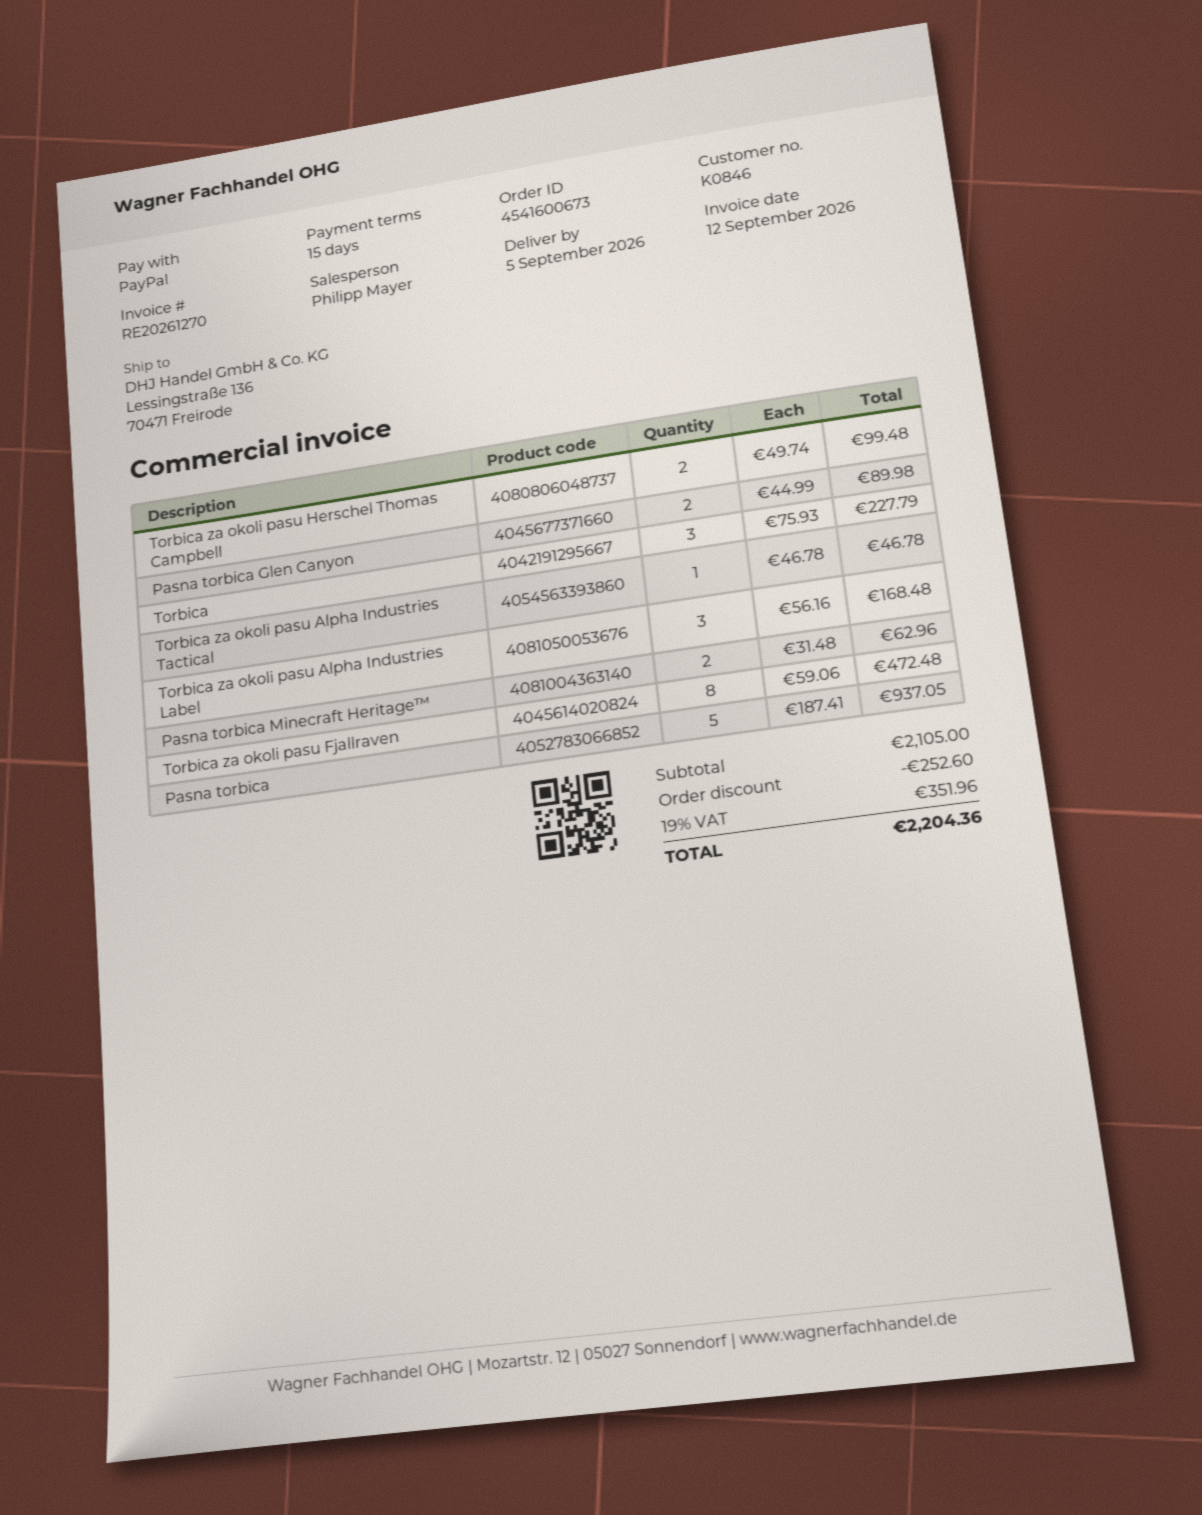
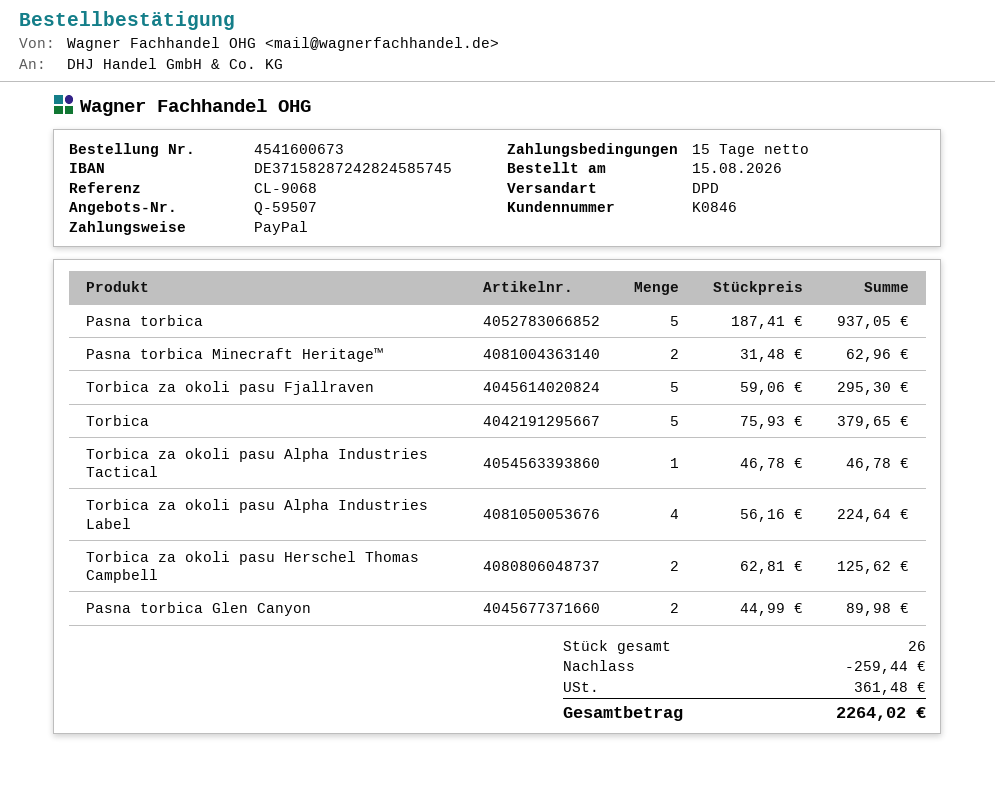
Torbica za okoli pasu Herschel Thomas Campbell: 2 x 49.74 = 99.48 -> 2 x 62.81 = 125.62
Torbica: 3 x 75.93 = 227.79 -> 5 x 75.93 = 379.65
Torbica za okoli pasu Alpha Industries Label: 3 x 56.16 = 168.48 -> 4 x 56.16 = 224.64
Torbica za okoli pasu Fjallraven: 8 x 59.06 = 472.48 -> 5 x 59.06 = 295.30
discount: 252.60 -> 259.44
tax: 351.96 -> 361.48
total: 2204.36 -> 2264.02

